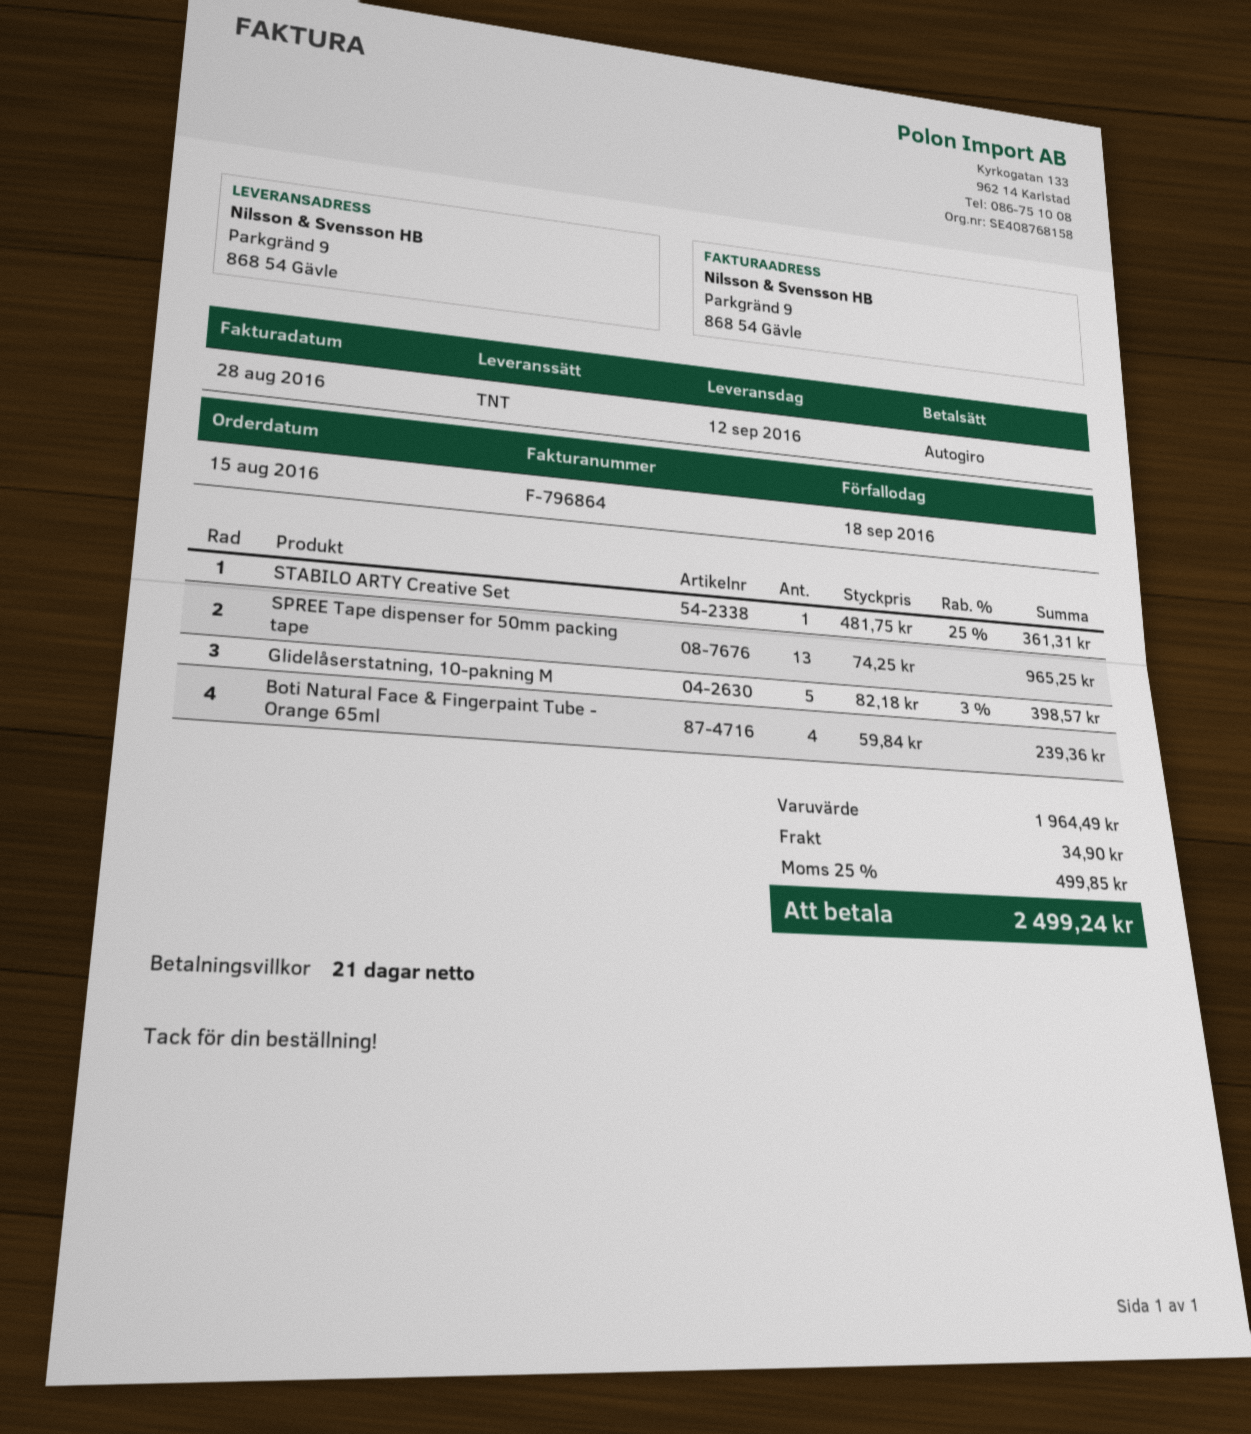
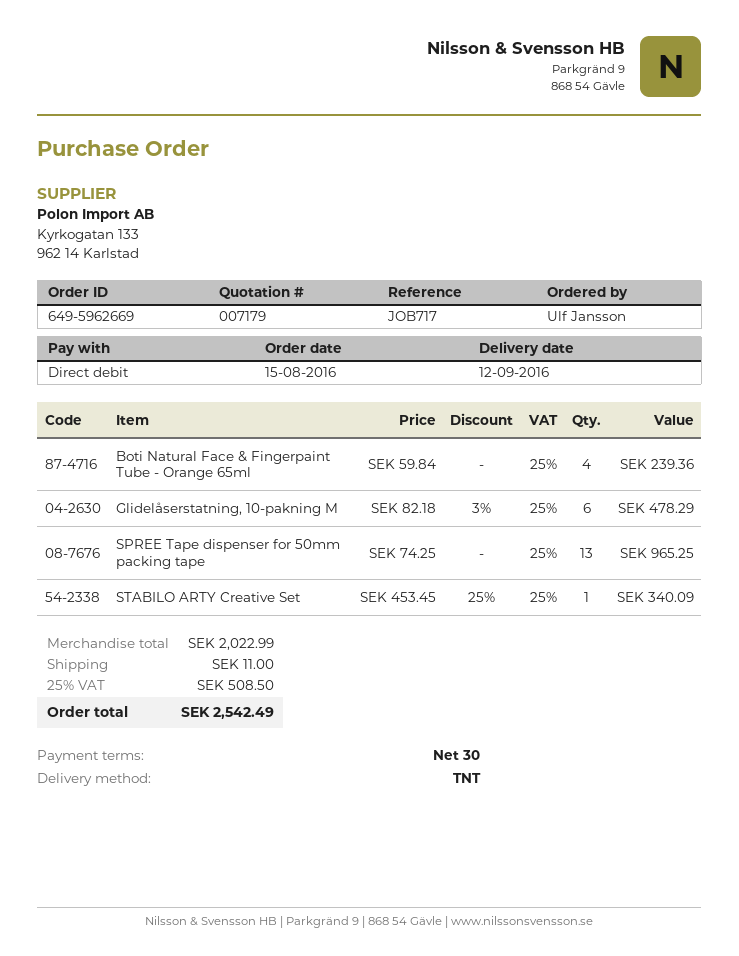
payment terms: 21 days -> 30 days
STABILO ARTY Creative Set: 1 x 481.75 - 25% = 361.31 -> 1 x 453.45 - 25% = 340.09
Glidelåserstatning, 10-pakning M: 5 x 82.18 - 3% = 398.57 -> 6 x 82.18 - 3% = 478.29
subtotal: 1964.49 -> 2022.99
shipping: 34.90 -> 11.00
tax: 25% = 499.85 -> 25% = 508.50
total: 2499.24 -> 2542.49

